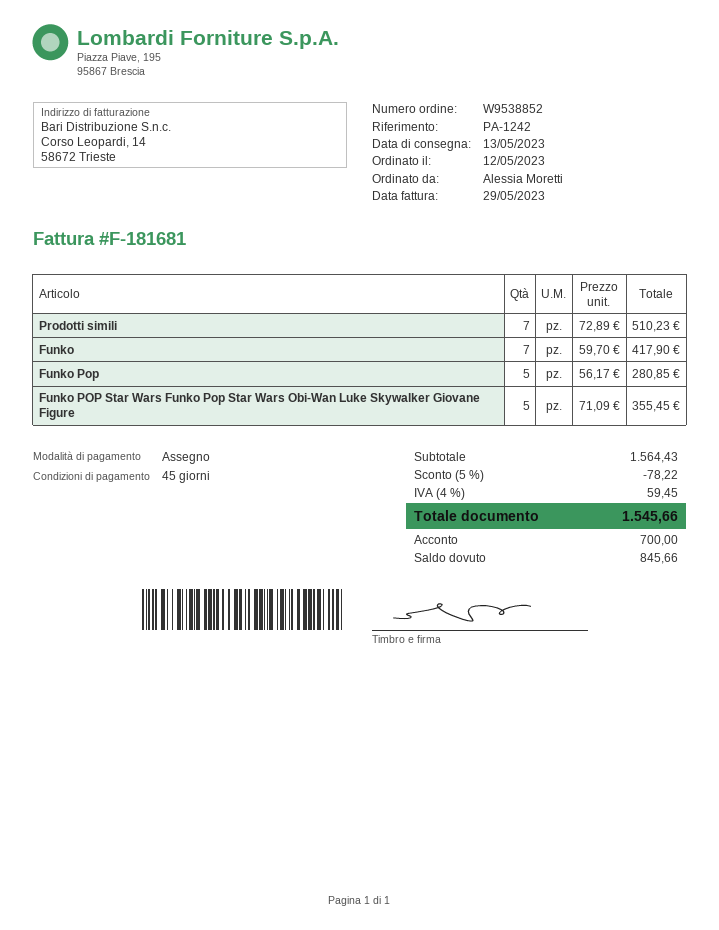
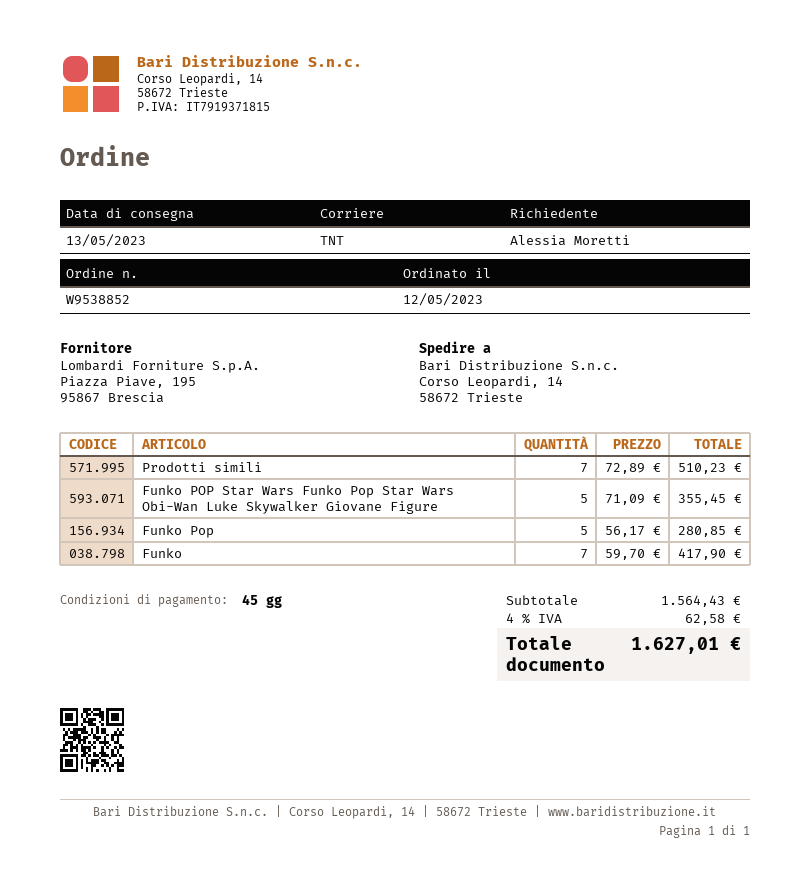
discount: 5% = 78.22 -> none
tax: 4% = 59.45 -> 4% = 62.58
total: 1545.66 -> 1627.01

